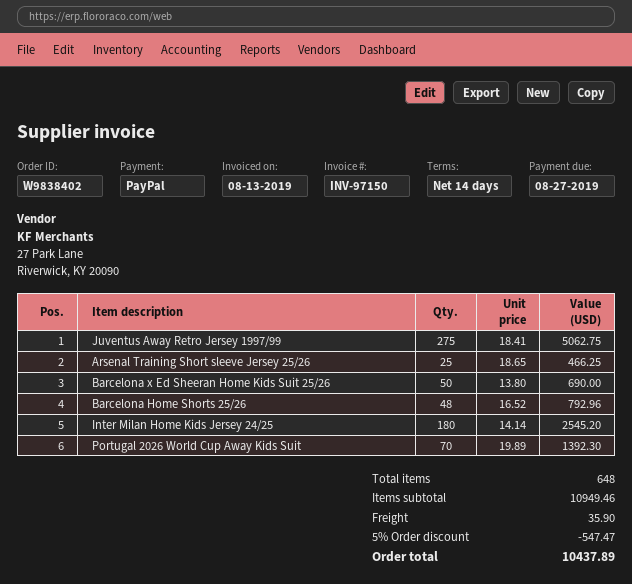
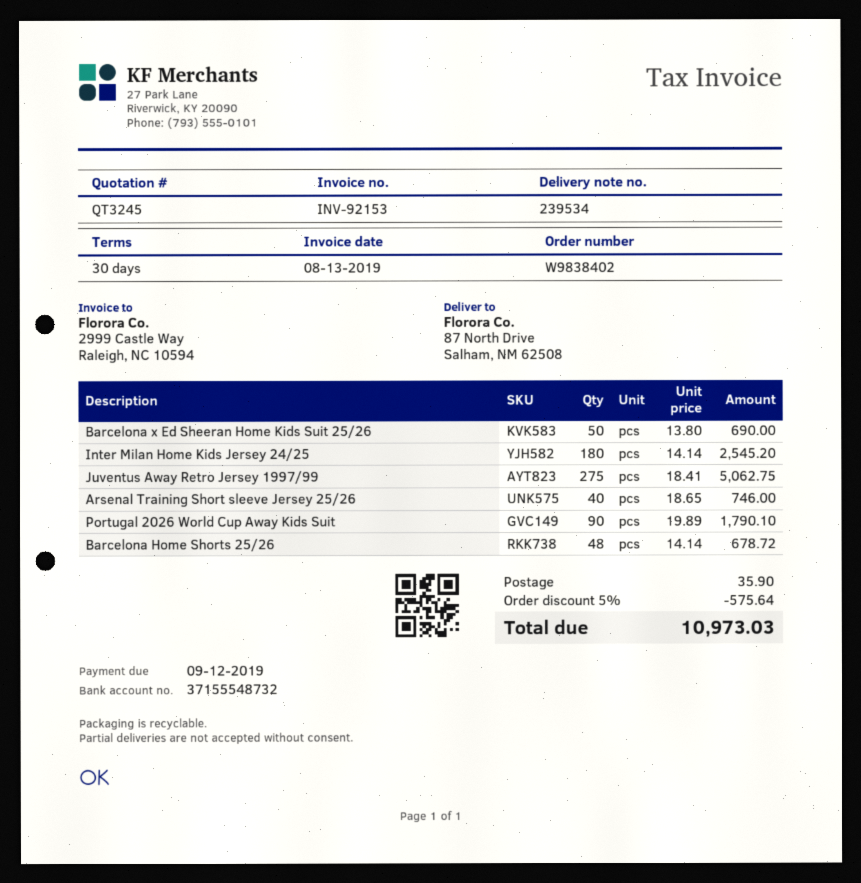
invoice number: INV-97150 -> INV-92153
payment terms: 14 days -> 30 days
due date: 2019-08-27 -> 2019-09-12
Arsenal Training Short sleeve Jersey 25/26: 25 x 18.65 = 466.25 -> 40 x 18.65 = 746.00
Barcelona Home Shorts 25/26: 48 x 16.52 = 792.96 -> 48 x 14.14 = 678.72
Portugal 2026 World Cup Away Kids Suit: 70 x 19.89 = 1392.30 -> 90 x 19.89 = 1790.10
discount: 5% = 547.47 -> 5% = 575.64
total: 10437.89 -> 10973.03

